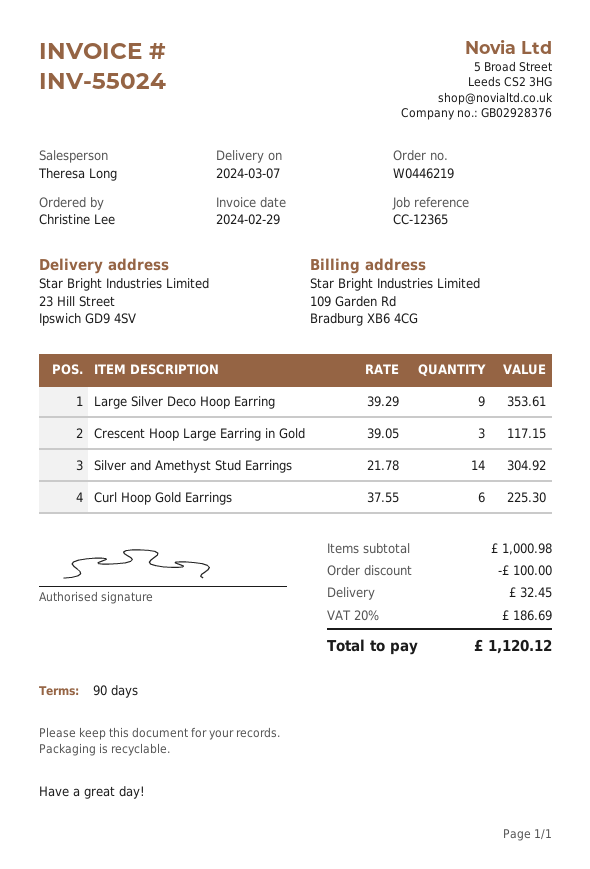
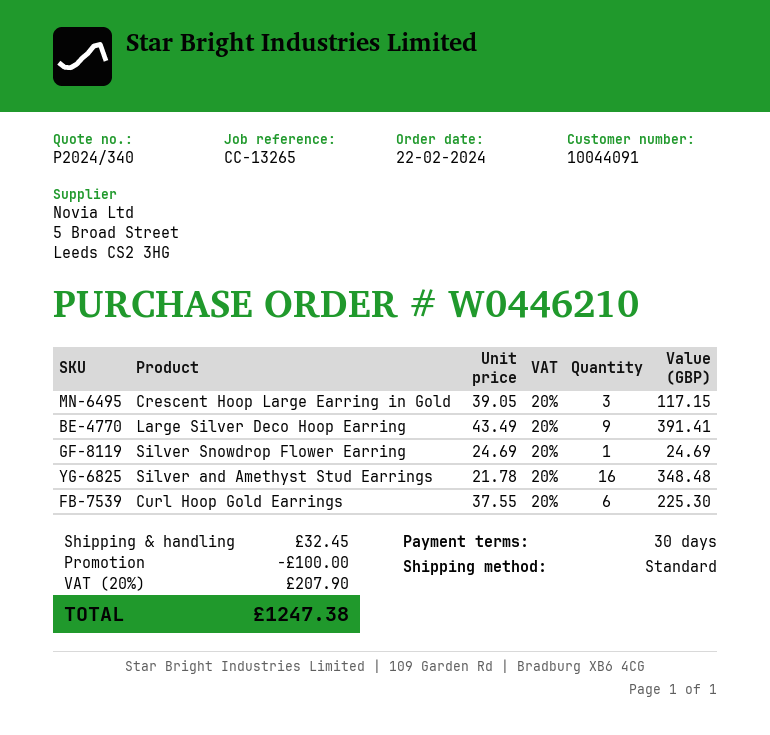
order number: W0446219 -> W0446210
payment terms: 90 days -> 30 days
reference: CC-12365 -> CC-13265
Large Silver Deco Hoop Earring: 9 x 39.29 = 353.61 -> 9 x 43.49 = 391.41
Silver and Amethyst Stud Earrings: 14 x 21.78 = 304.92 -> 16 x 21.78 = 348.48
Silver Snowdrop Flower Earring: none -> 1 x 24.69 = 24.69
tax: 20% = 186.69 -> 20% = 207.90
total: 1120.12 -> 1247.38

